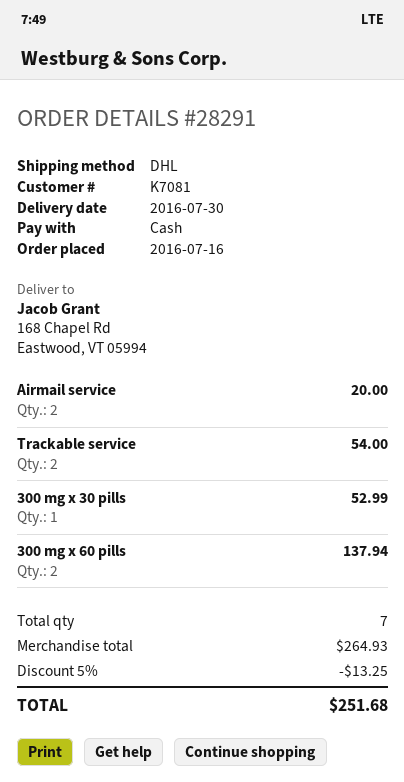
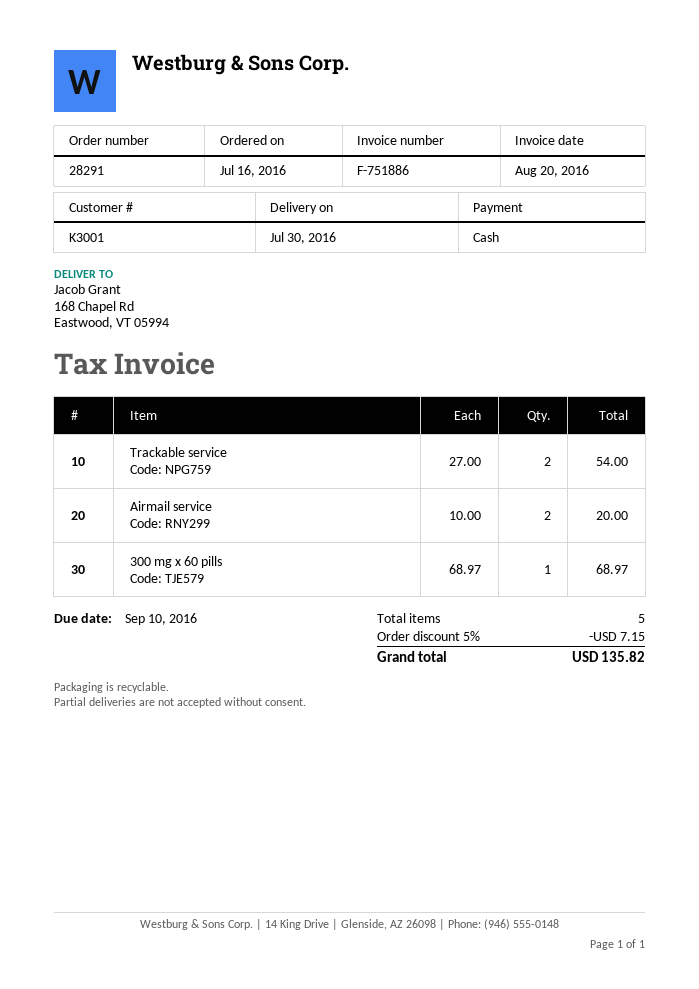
customer number: K7081 -> K3001
300 mg x 30 pills: 1 for 52.99 -> none
300 mg x 60 pills: 2 for 137.94 -> 1 for 68.97
total quantity: 7 -> 5
discount: 5% = 13.25 -> 5% = 7.15
total: 251.68 -> 135.82

